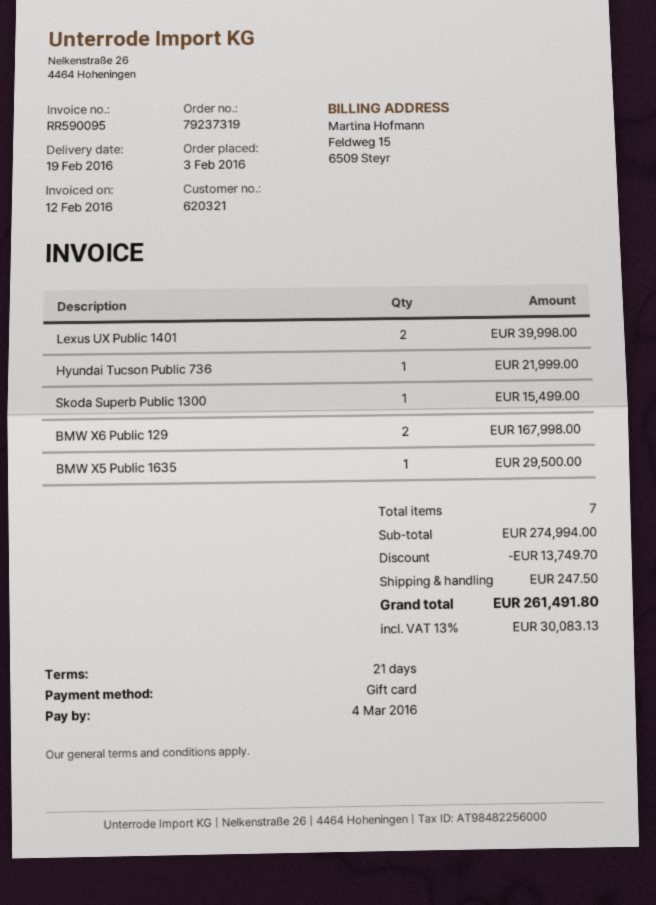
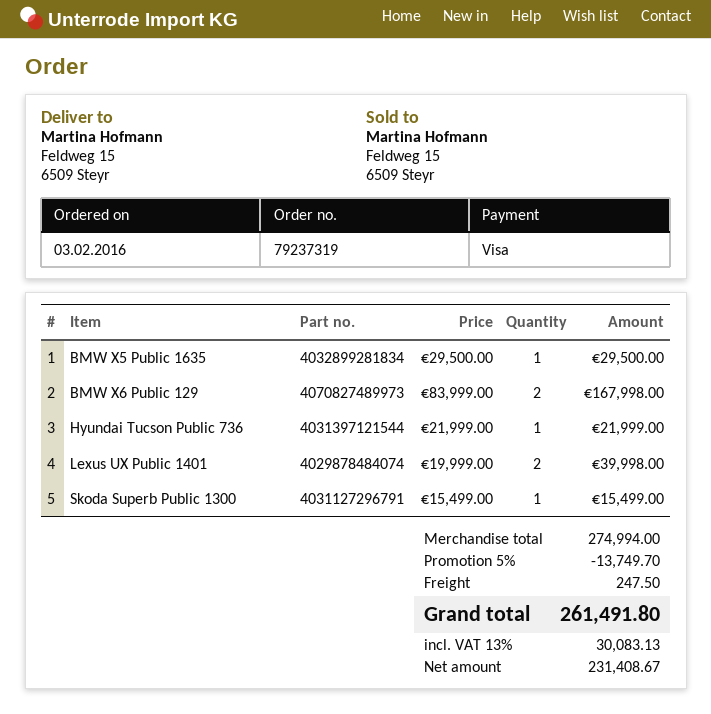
payment method: gift card -> Visa

